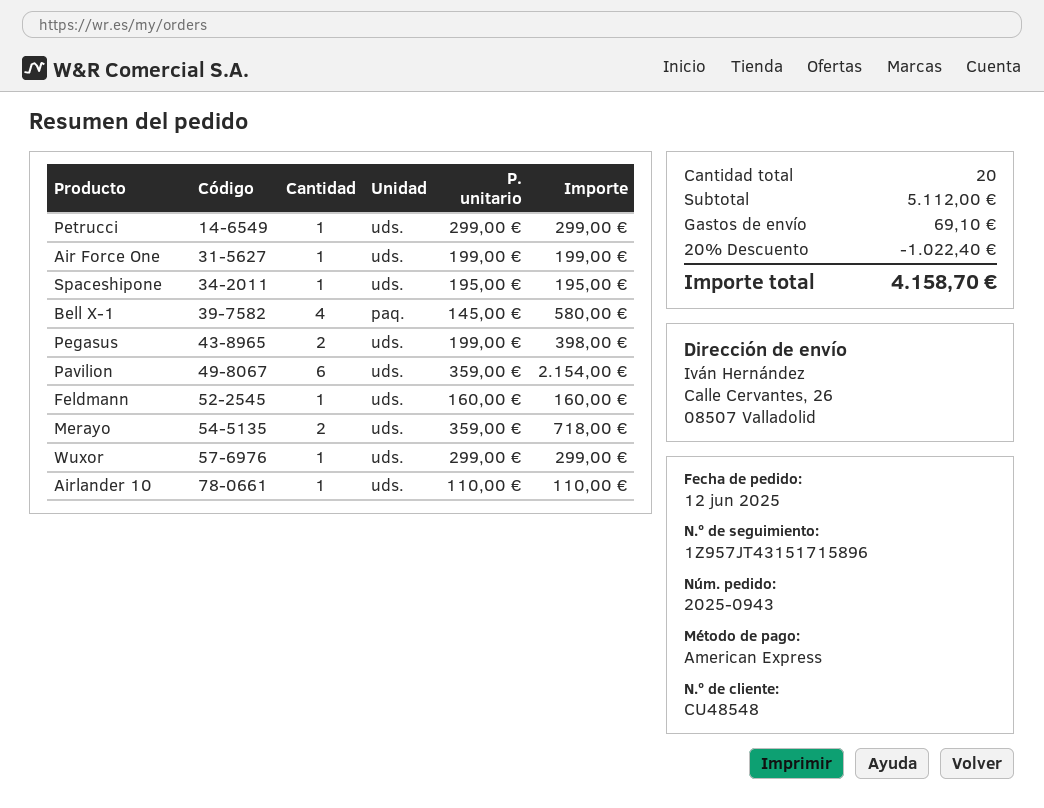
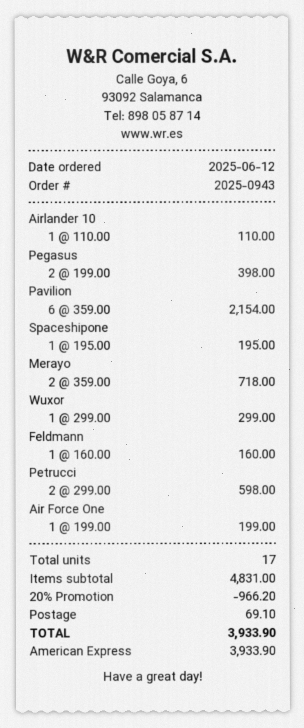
Petrucci: 1 x 299.00 = 299.00 -> 2 x 299.00 = 598.00
Bell X-1: 4 x 145.00 = 580.00 -> none
total quantity: 20 -> 17
subtotal: 5112.00 -> 4831.00
discount: 20% = 1022.40 -> 20% = 966.20
total: 4158.70 -> 3933.90

